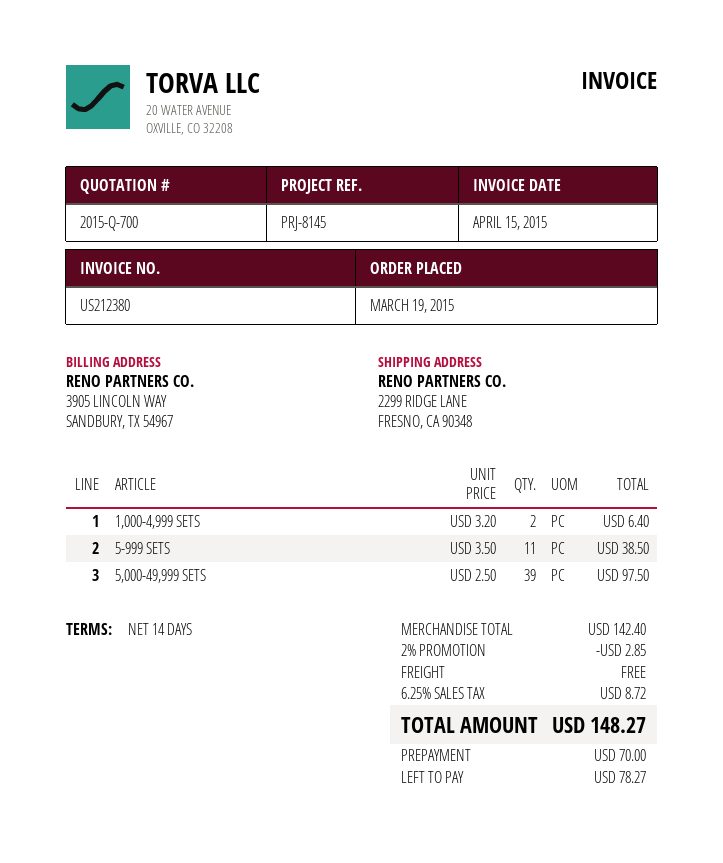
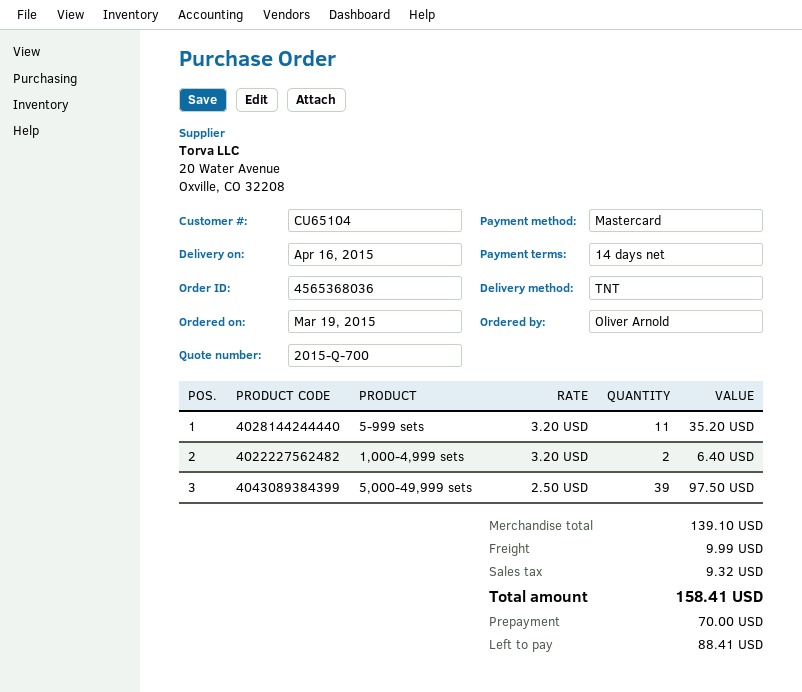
5-999 SETS: 11 x 3.50 = 38.50 -> 11 x 3.20 = 35.20
subtotal: 142.40 -> 139.10
discount: 2% = 2.85 -> none
shipping: 0.00 -> 9.99
tax: 8.72 -> 9.32
total: 148.27 -> 158.41
balance: 78.27 -> 88.41

